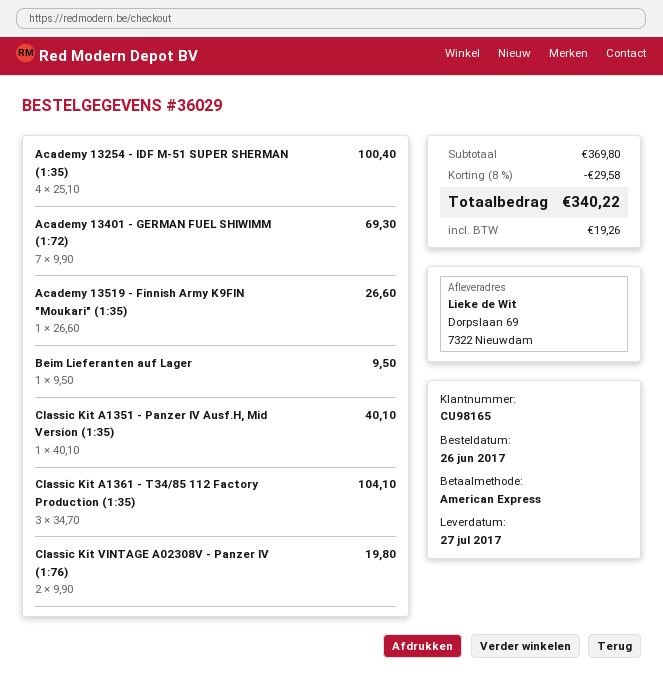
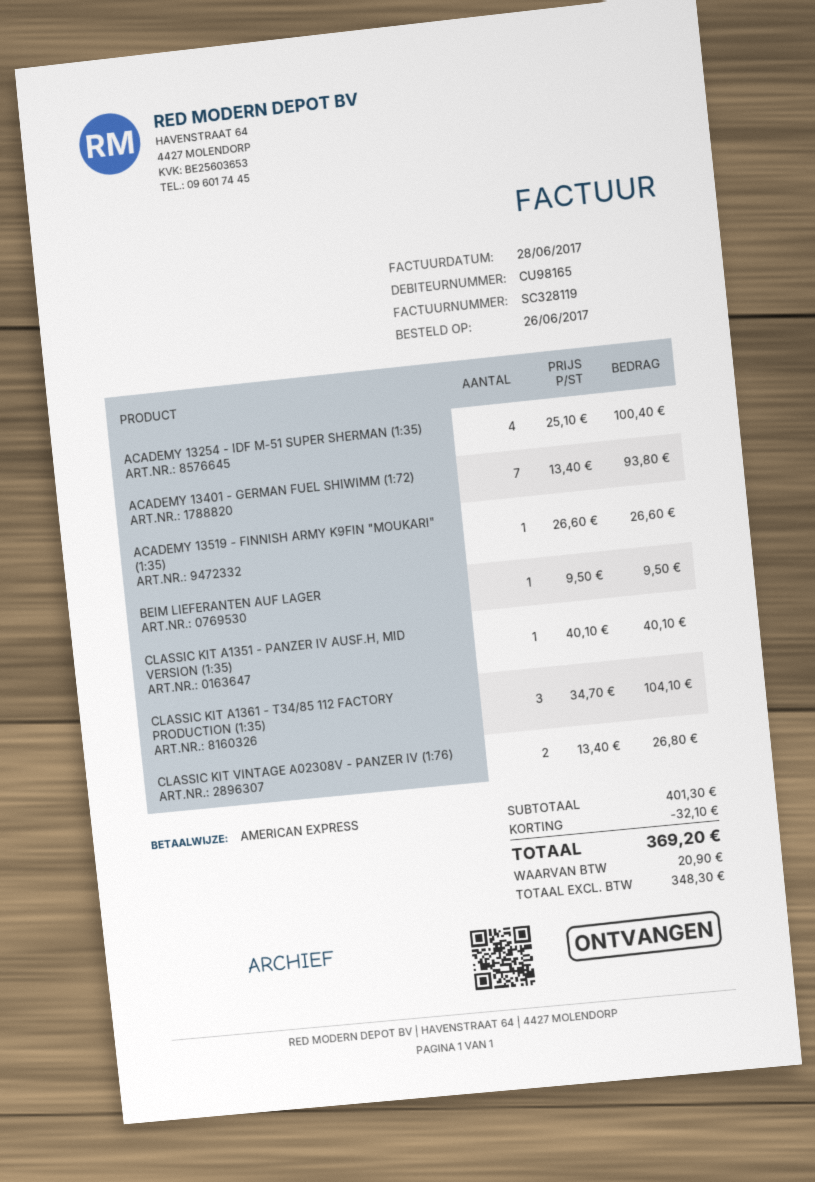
Academy 13401 - GERMAN FUEL SHIWIMM (1:72): 7 x 9.90 = 69.30 -> 7 x 13.40 = 93.80
Classic Kit VINTAGE A02308V - Panzer IV (1:76): 2 x 9.90 = 19.80 -> 2 x 13.40 = 26.80
subtotal: 369.80 -> 401.30
discount: 29.58 -> 32.10
tax: 19.26 -> 20.90
total: 340.22 -> 369.20

